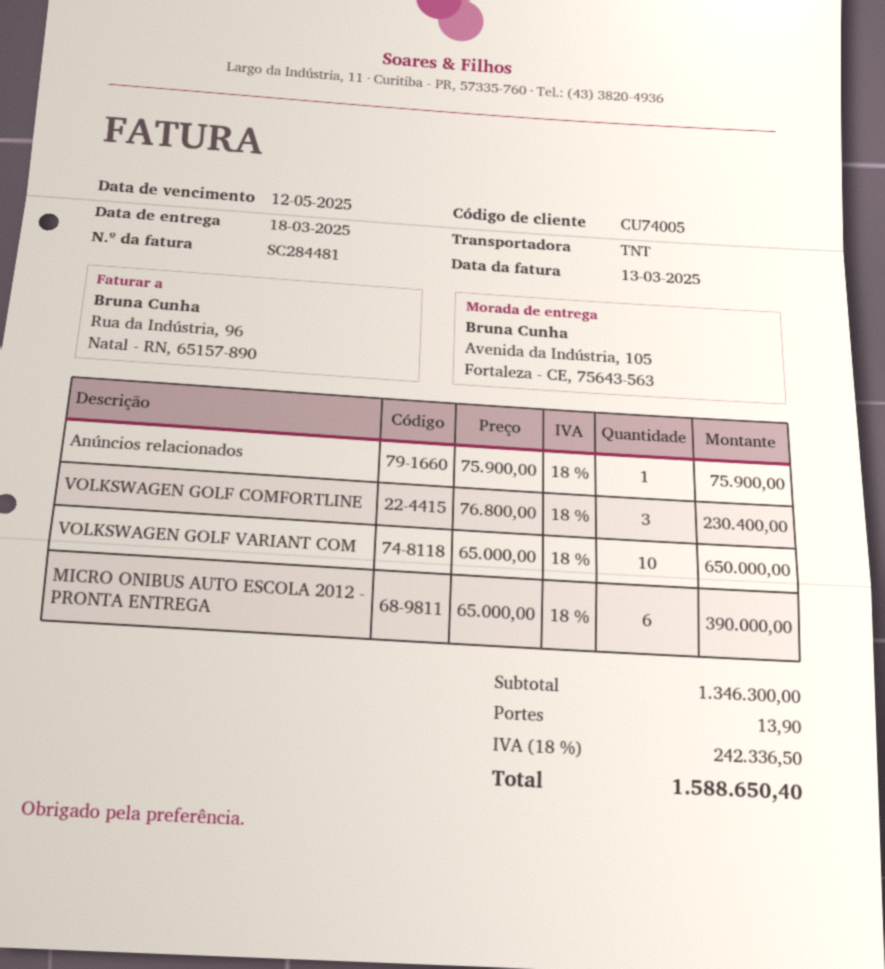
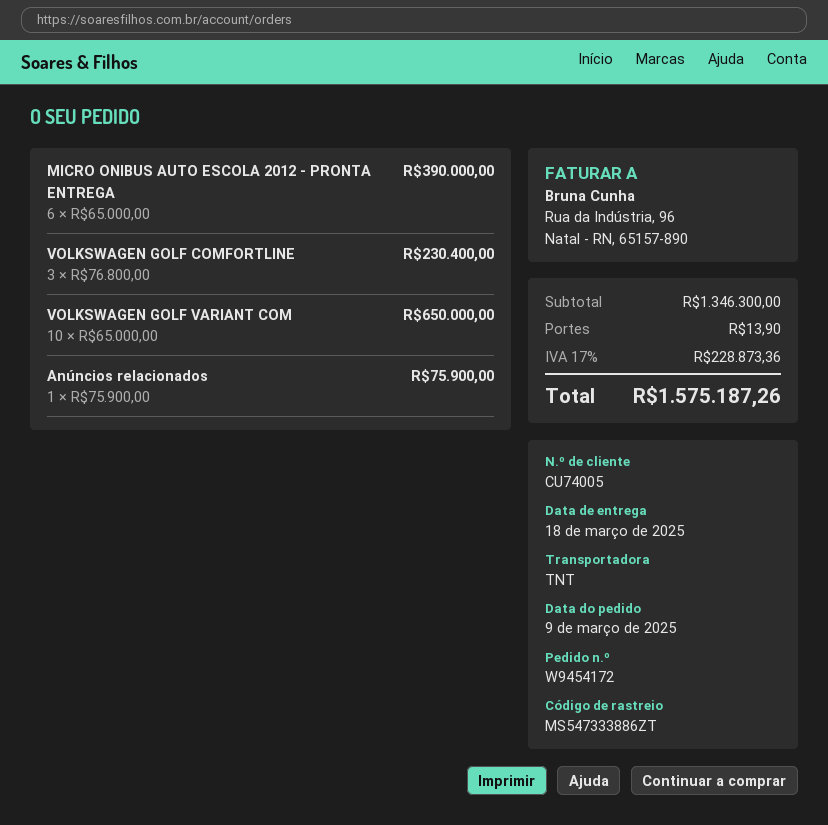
tax: 18% = 242336.50 -> 17% = 228873.36
total: 1588650.40 -> 1575187.26

